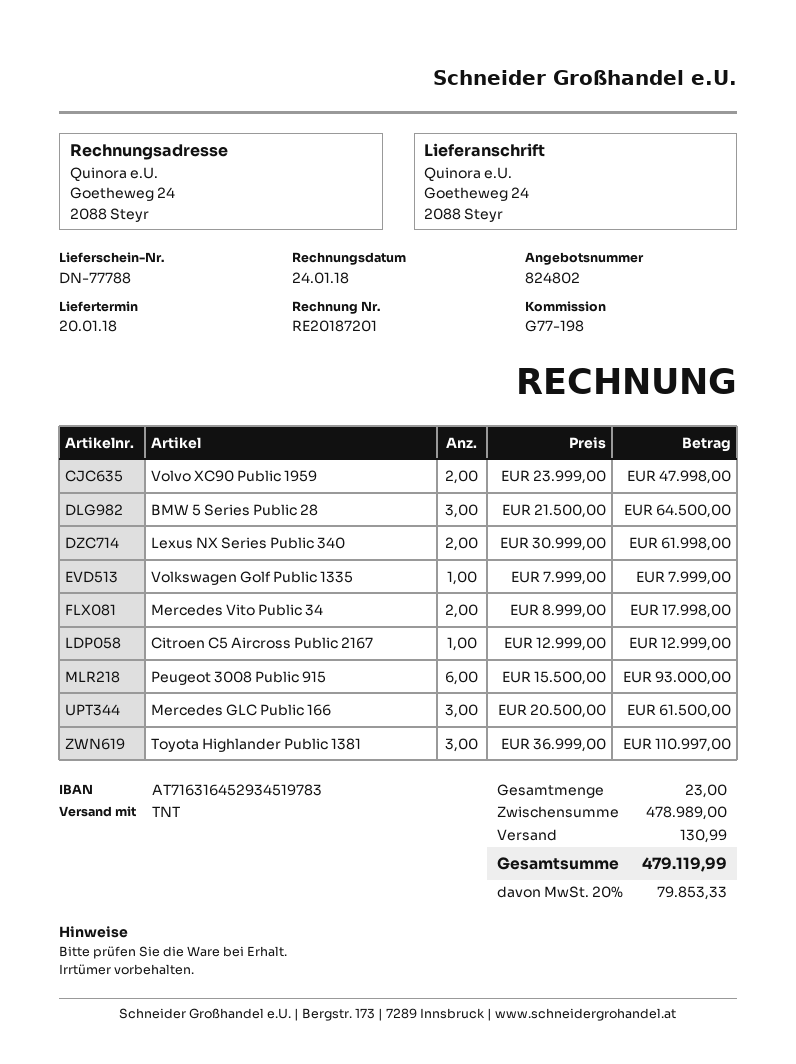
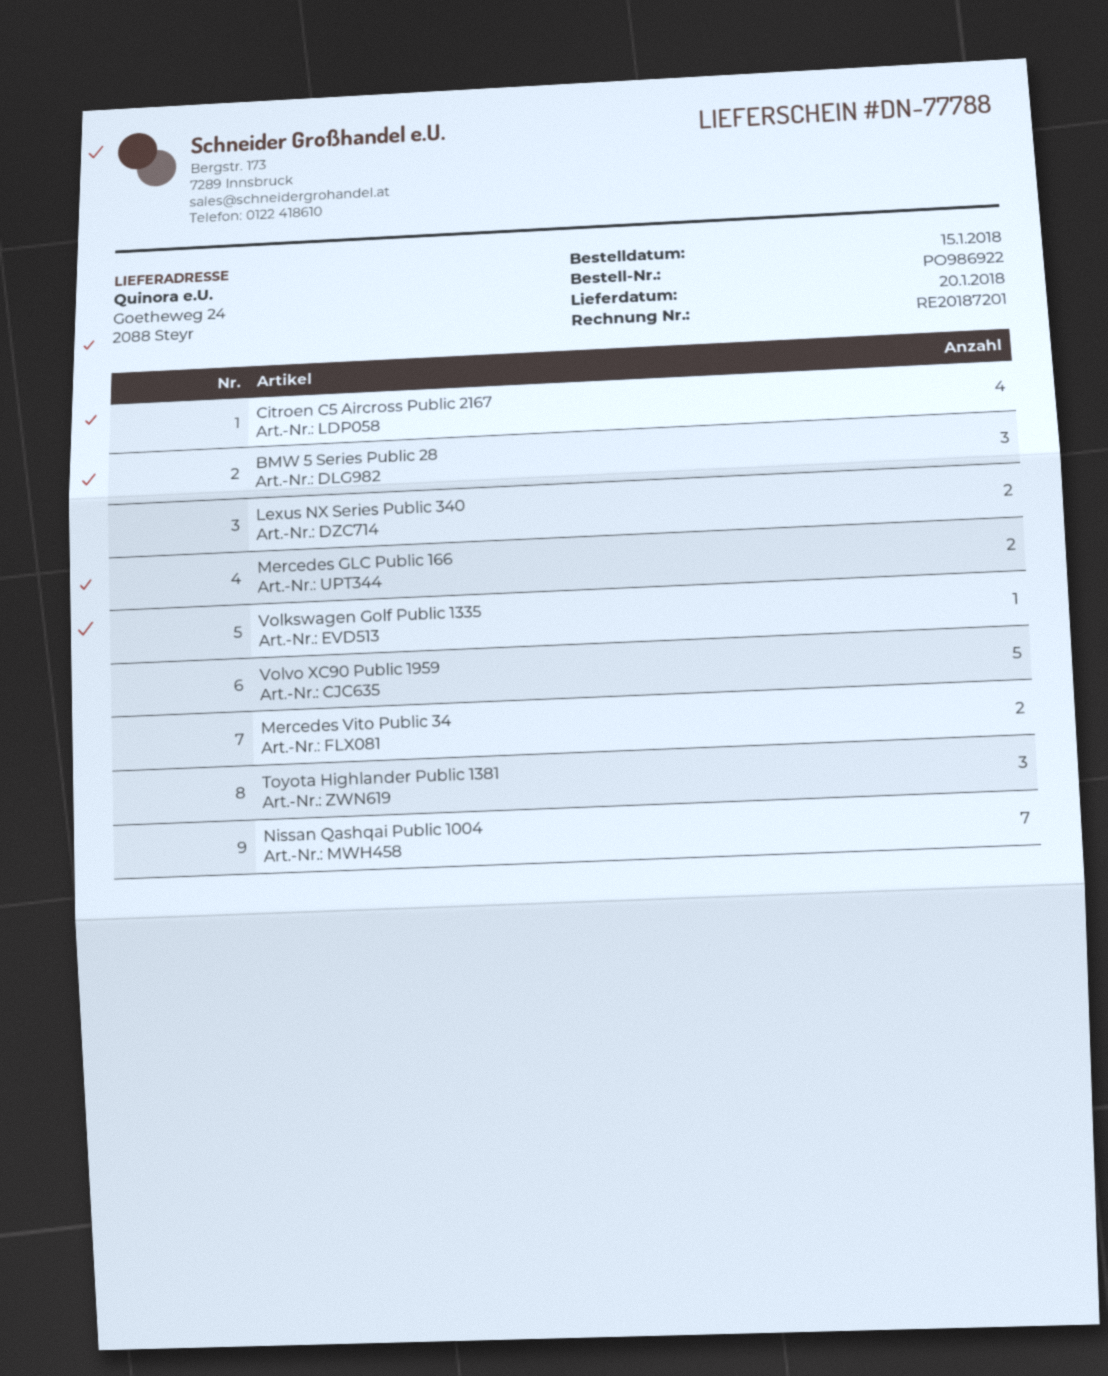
Volvo XC90 Public 1959: 2 -> 5
Citroen C5 Aircross Public 2167: 1 -> 4
Peugeot 3008 Public 915: 6 -> none
Mercedes GLC Public 166: 3 -> 2
Nissan Qashqai Public 1004: none -> 7

